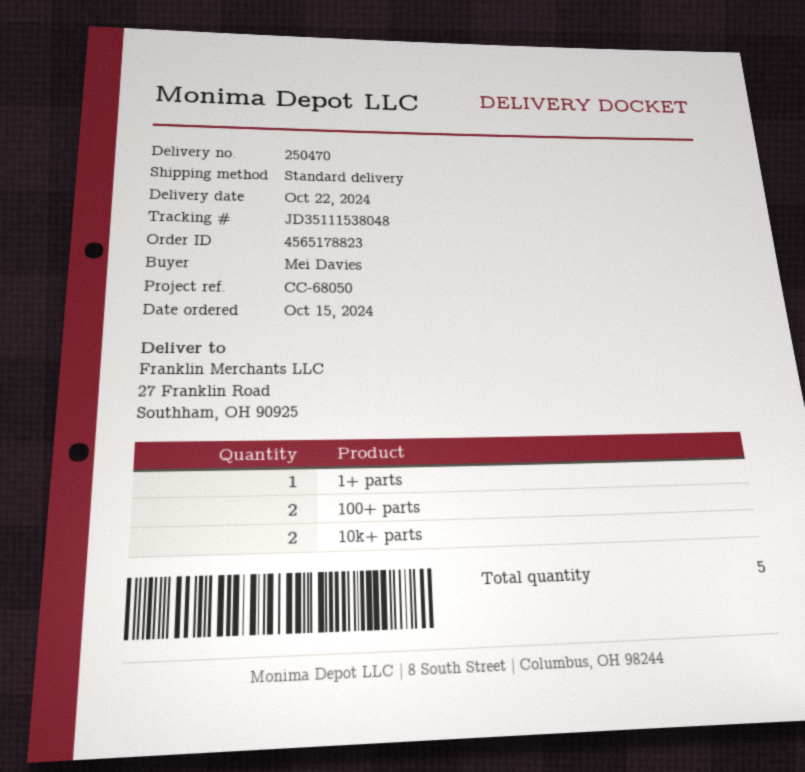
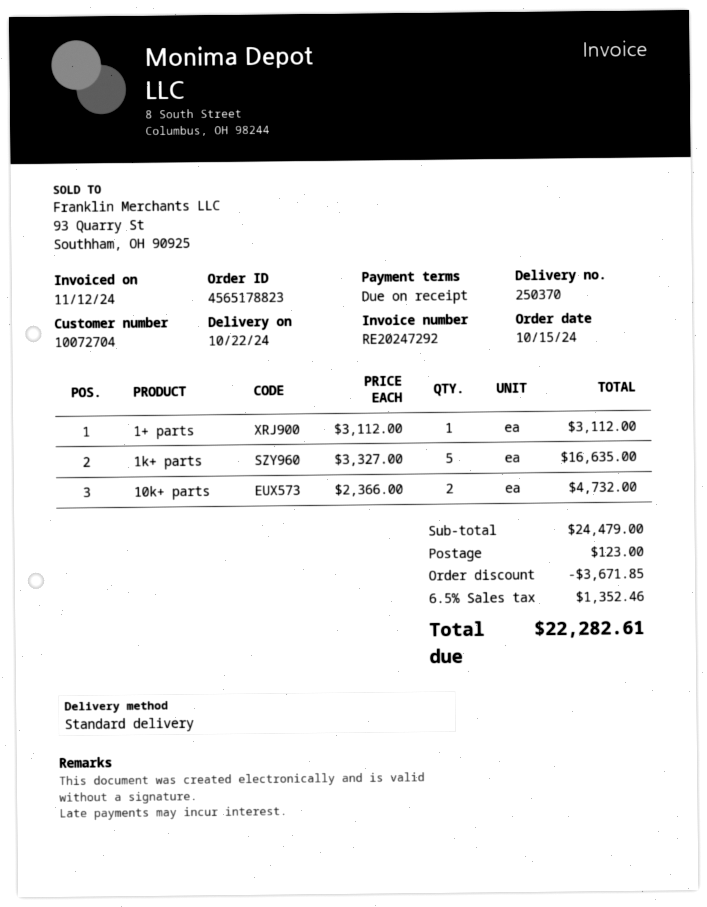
delivery note number: 250470 -> 250370
100+ parts: 2 -> none
1k+ parts: none -> 5

